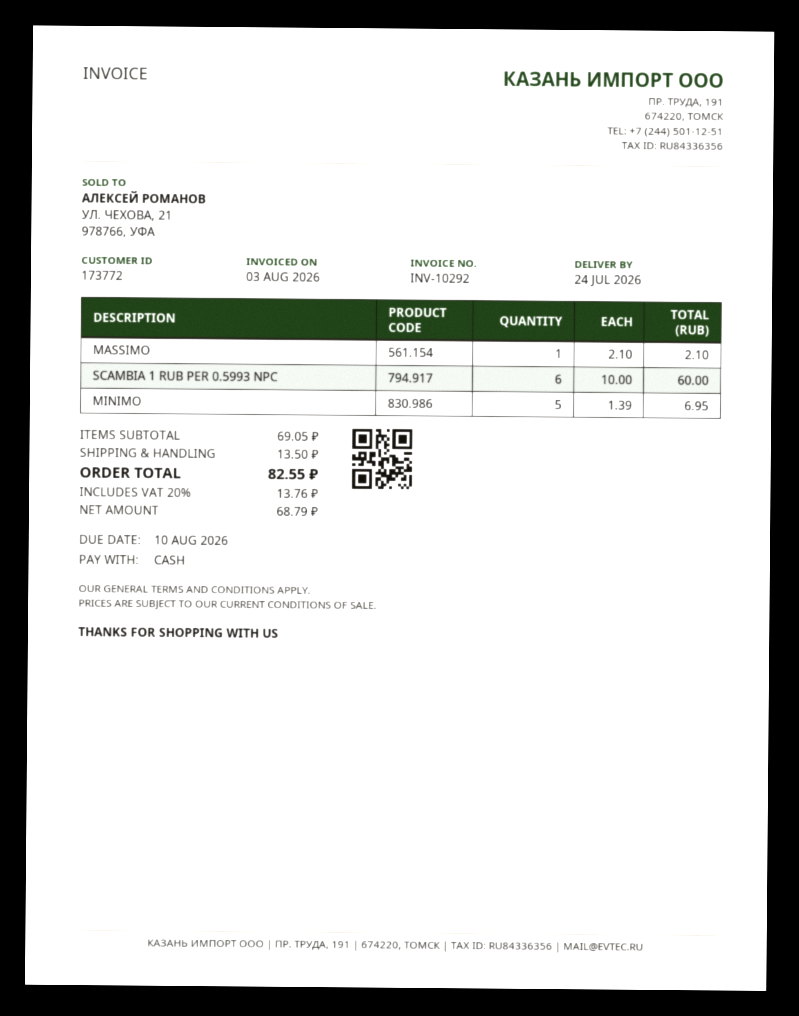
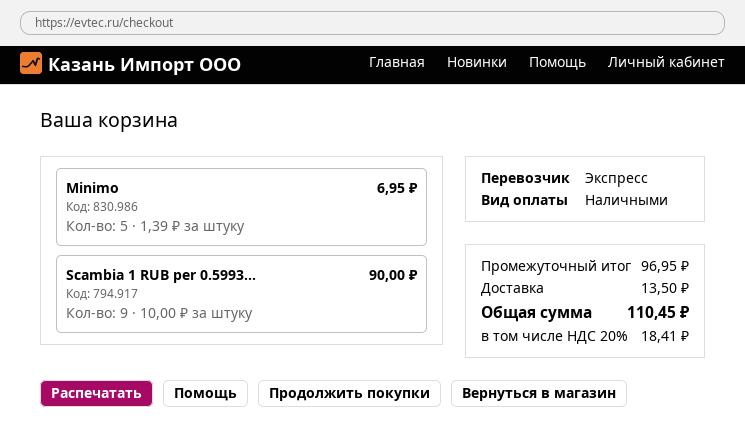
MASSIMO: 1 x 2.10 = 2.10 -> none
SCAMBIA 1 RUB PER 0.5993 NPC: 6 x 10.00 = 60.00 -> 9 x 10.00 = 90.00
subtotal: 69.05 -> 96.95
tax: 20% = 13.76 -> 20% = 18.41
total: 82.55 -> 110.45

